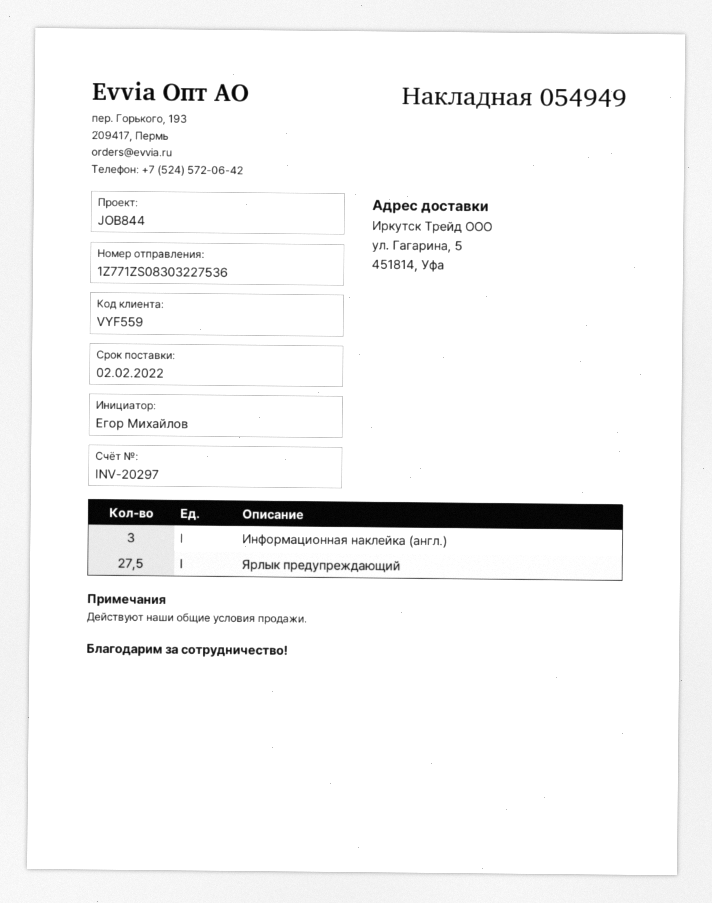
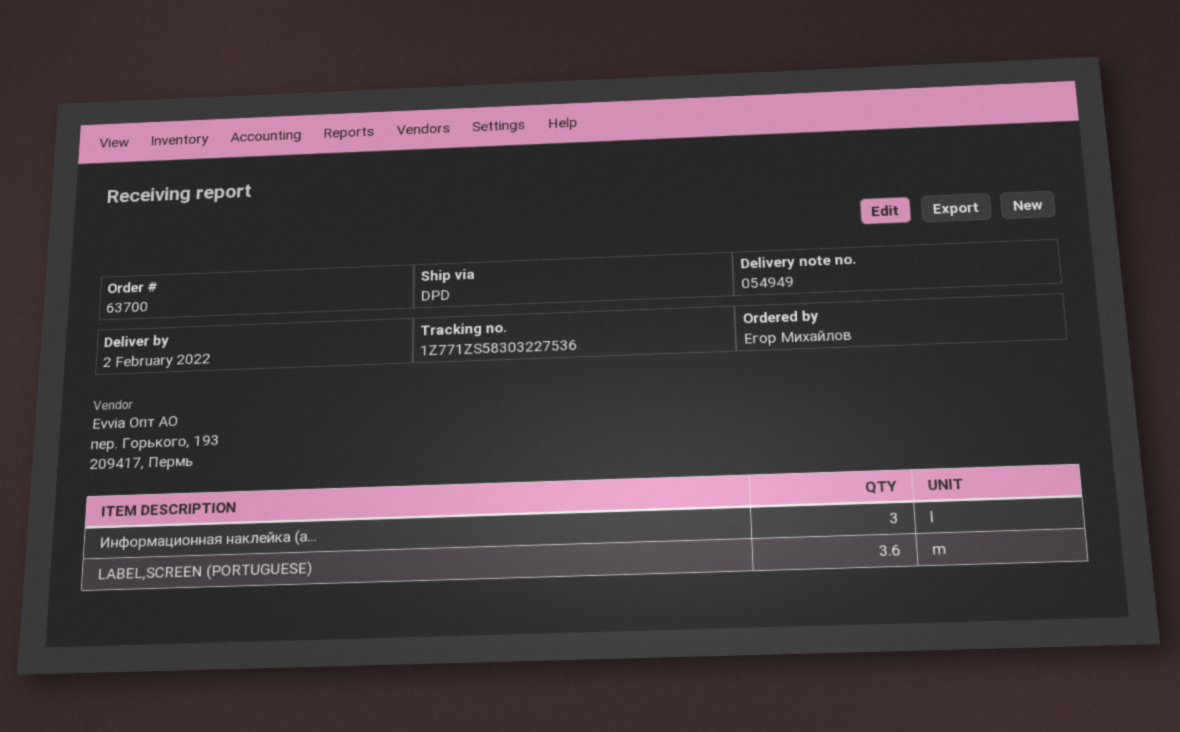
tracking number: 1Z771ZS08303227536 -> 1Z771ZS58303227536
Ярлык предупреждающий: 27.5 -> none
LABEL,SCREEN (PORTUGUESE): none -> 3.6

